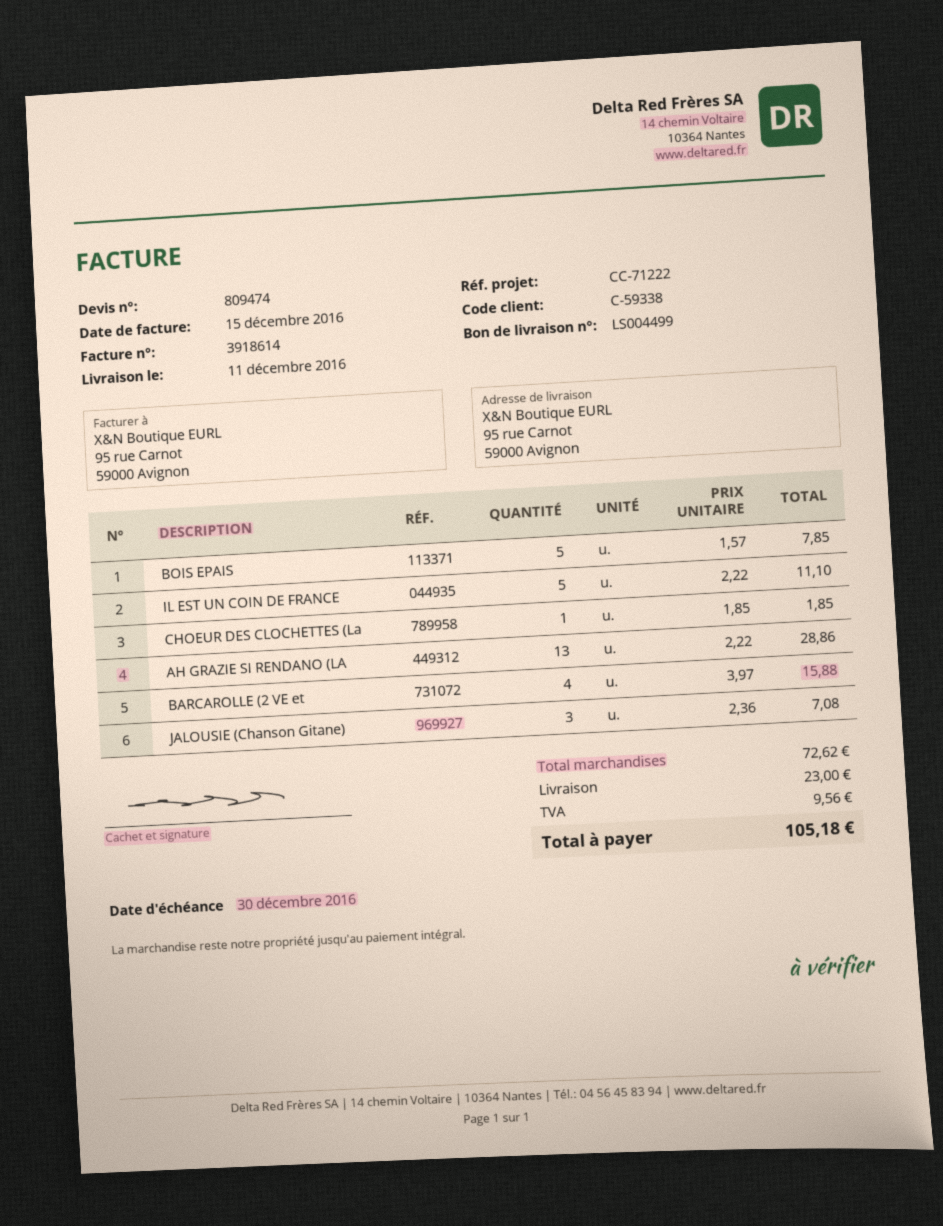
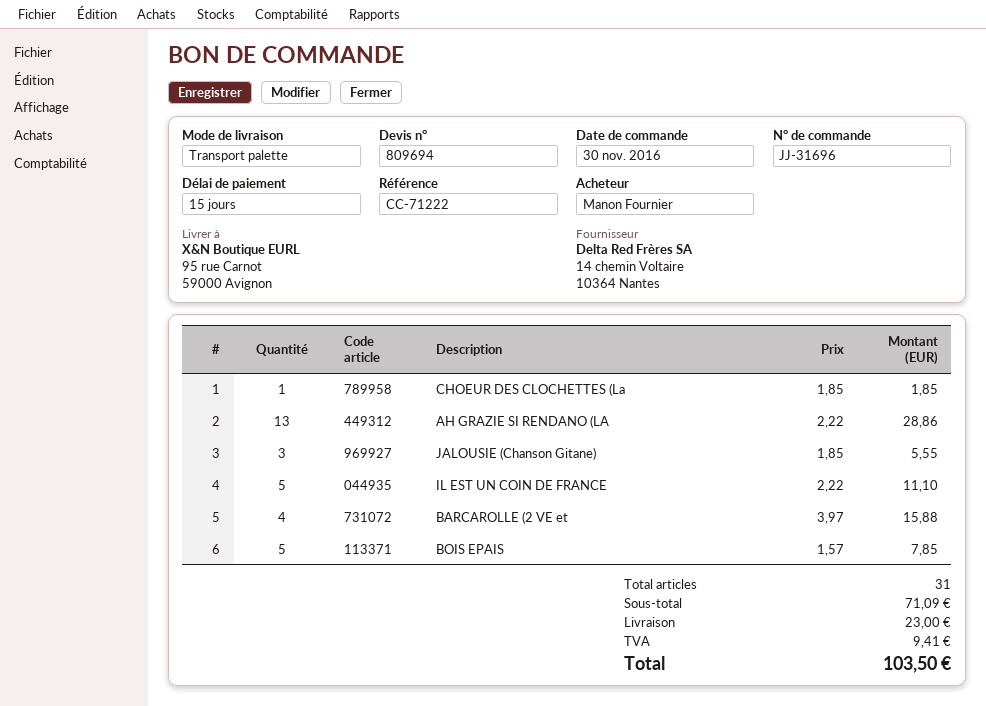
quote number: 809474 -> 809694
JALOUSIE (Chanson Gitane): 3 x 2.36 = 7.08 -> 3 x 1.85 = 5.55
subtotal: 72.62 -> 71.09
tax: 9.56 -> 9.41
total: 105.18 -> 103.50

